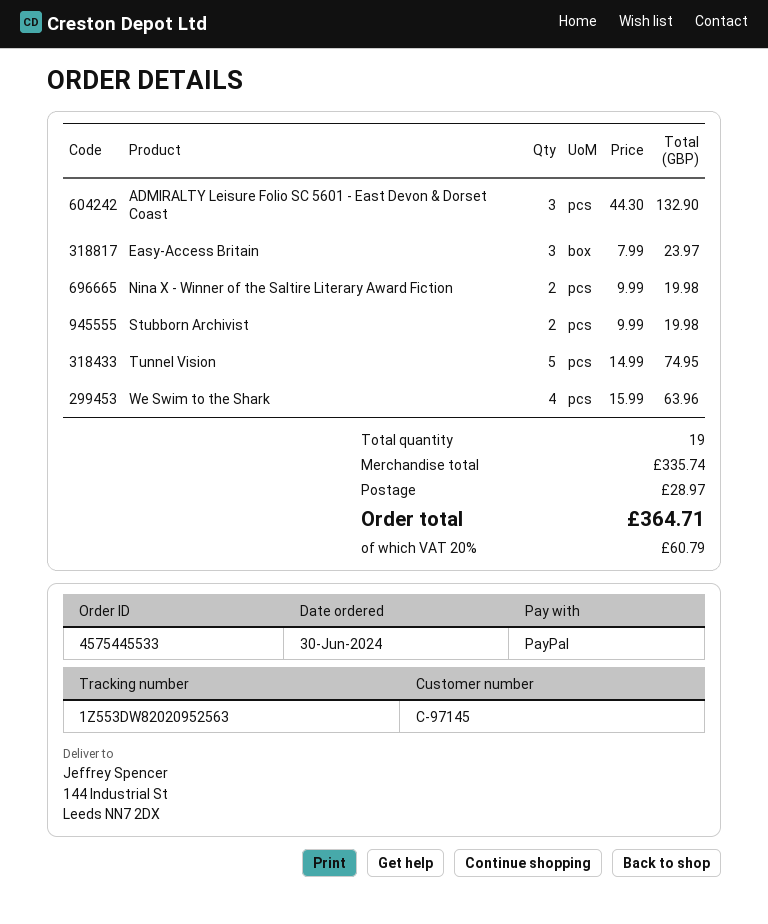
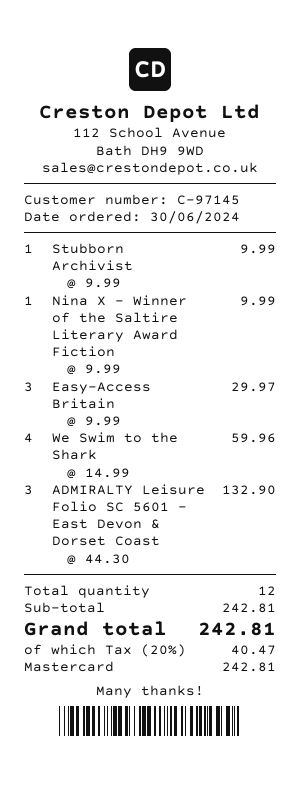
payment method: PayPal -> Mastercard
Easy-Access Britain: 3 x 7.99 = 23.97 -> 3 x 9.99 = 29.97
Nina X - Winner of the Saltire Literary Award Fiction: 2 x 9.99 = 19.98 -> 1 x 9.99 = 9.99
Stubborn Archivist: 2 x 9.99 = 19.98 -> 1 x 9.99 = 9.99
Tunnel Vision: 5 x 14.99 = 74.95 -> none
We Swim to the Shark: 4 x 15.99 = 63.96 -> 4 x 14.99 = 59.96
total quantity: 19 -> 12
subtotal: 335.74 -> 242.81
shipping: 28.97 -> none
tax: 20% = 60.79 -> 20% = 40.47
total: 364.71 -> 242.81

